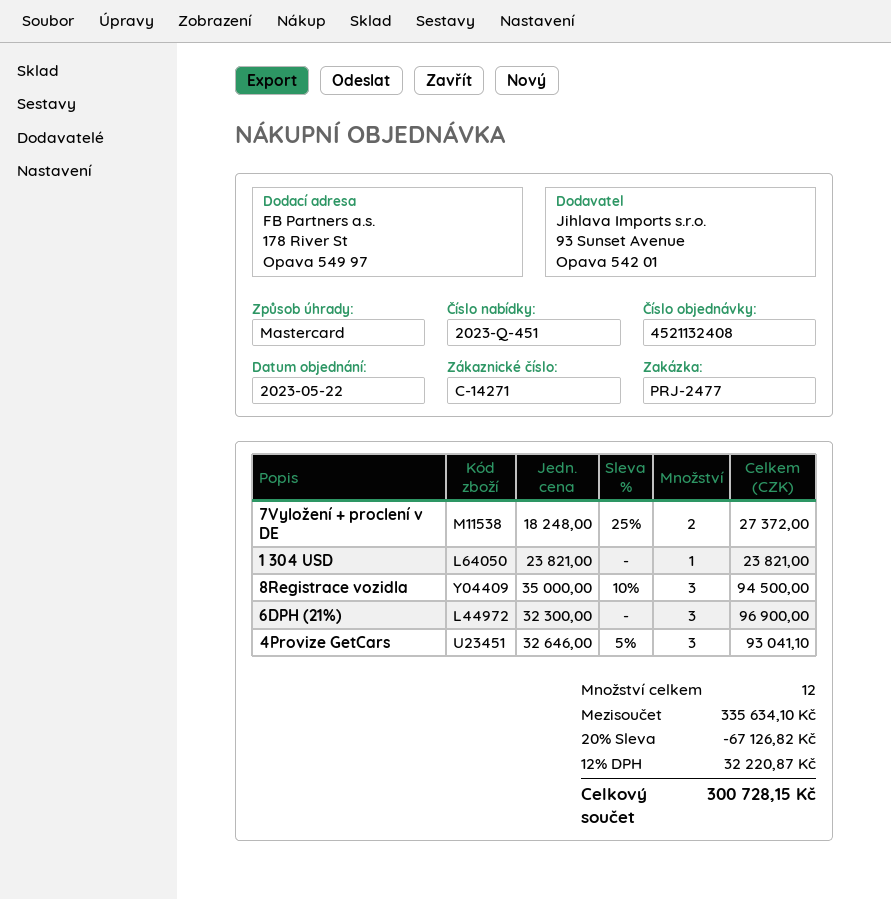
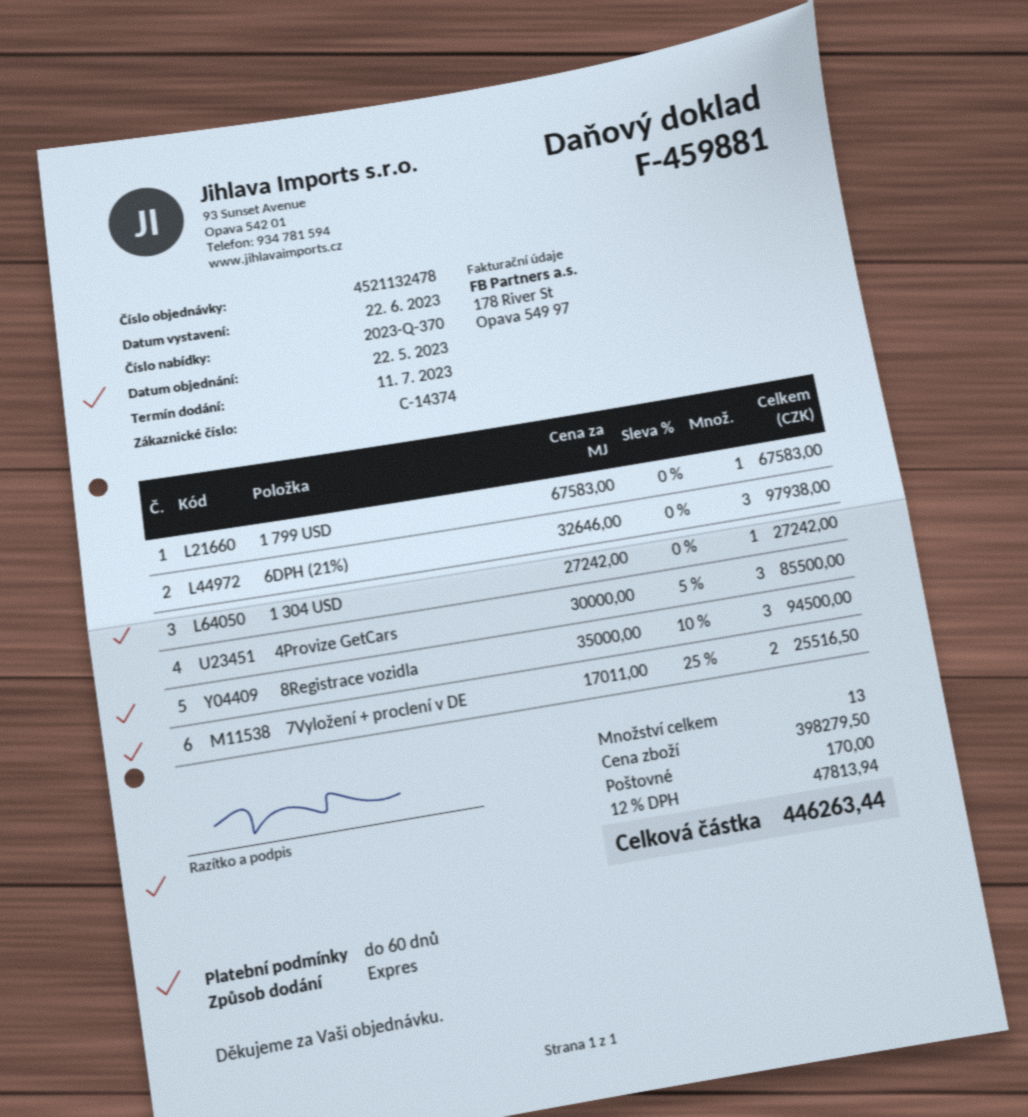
quote number: 2023-Q-451 -> 2023-Q-370
order number: 4521132408 -> 4521132478
customer number: C-14271 -> C-14374
7Vyložení + proclení v DE: 2 x 18248.00 - 25% = 27372.00 -> 2 x 17011.00 - 25% = 25516.50
1 304 USD: 1 x 23821.00 = 23821.00 -> 1 x 27242.00 = 27242.00
6DPH (21%): 3 x 32300.00 = 96900.00 -> 3 x 32646.00 = 97938.00
4Provize GetCars: 3 x 32646.00 - 5% = 93041.10 -> 3 x 30000.00 - 5% = 85500.00
1 799 USD: none -> 1 x 67583.00 = 67583.00
total quantity: 12 -> 13
subtotal: 335634.10 -> 398279.50
discount: 20% = 67126.82 -> none
shipping: none -> 170.00
tax: 12% = 32220.87 -> 12% = 47813.94
total: 300728.15 -> 446263.44

